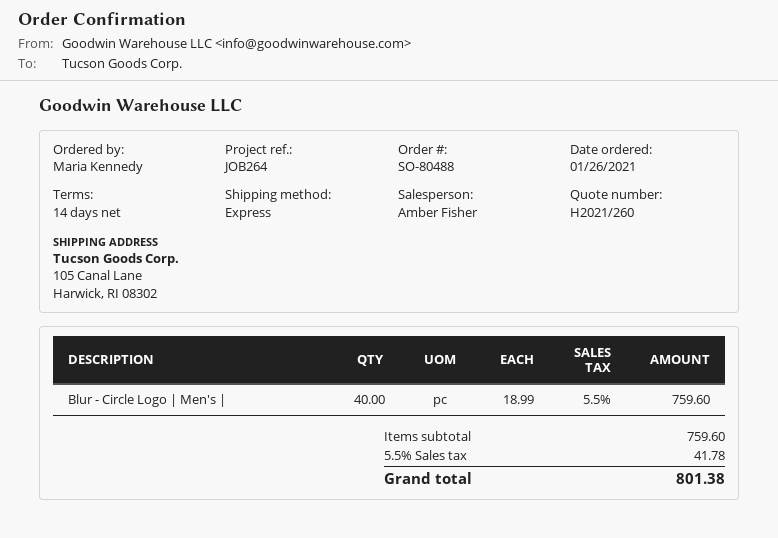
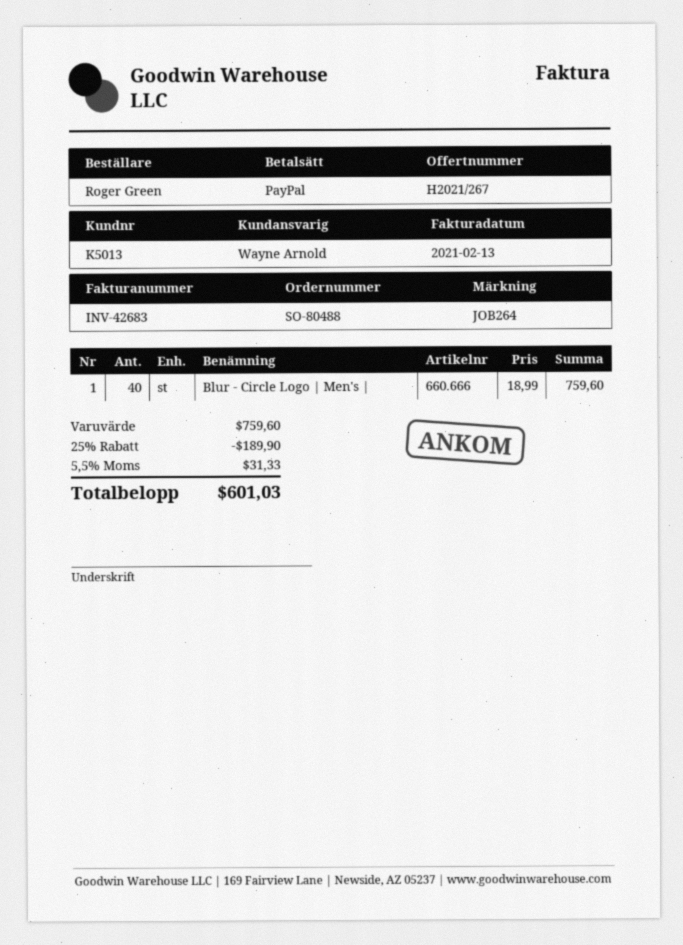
quote number: H2021/260 -> H2021/267
ordered by: Maria Kennedy -> Roger Green
sales rep: Amber Fisher -> Wayne Arnold
discount: none -> 25% = 189.90
tax: 5.5% = 41.78 -> 5.5% = 31.33
total: 801.38 -> 601.03

